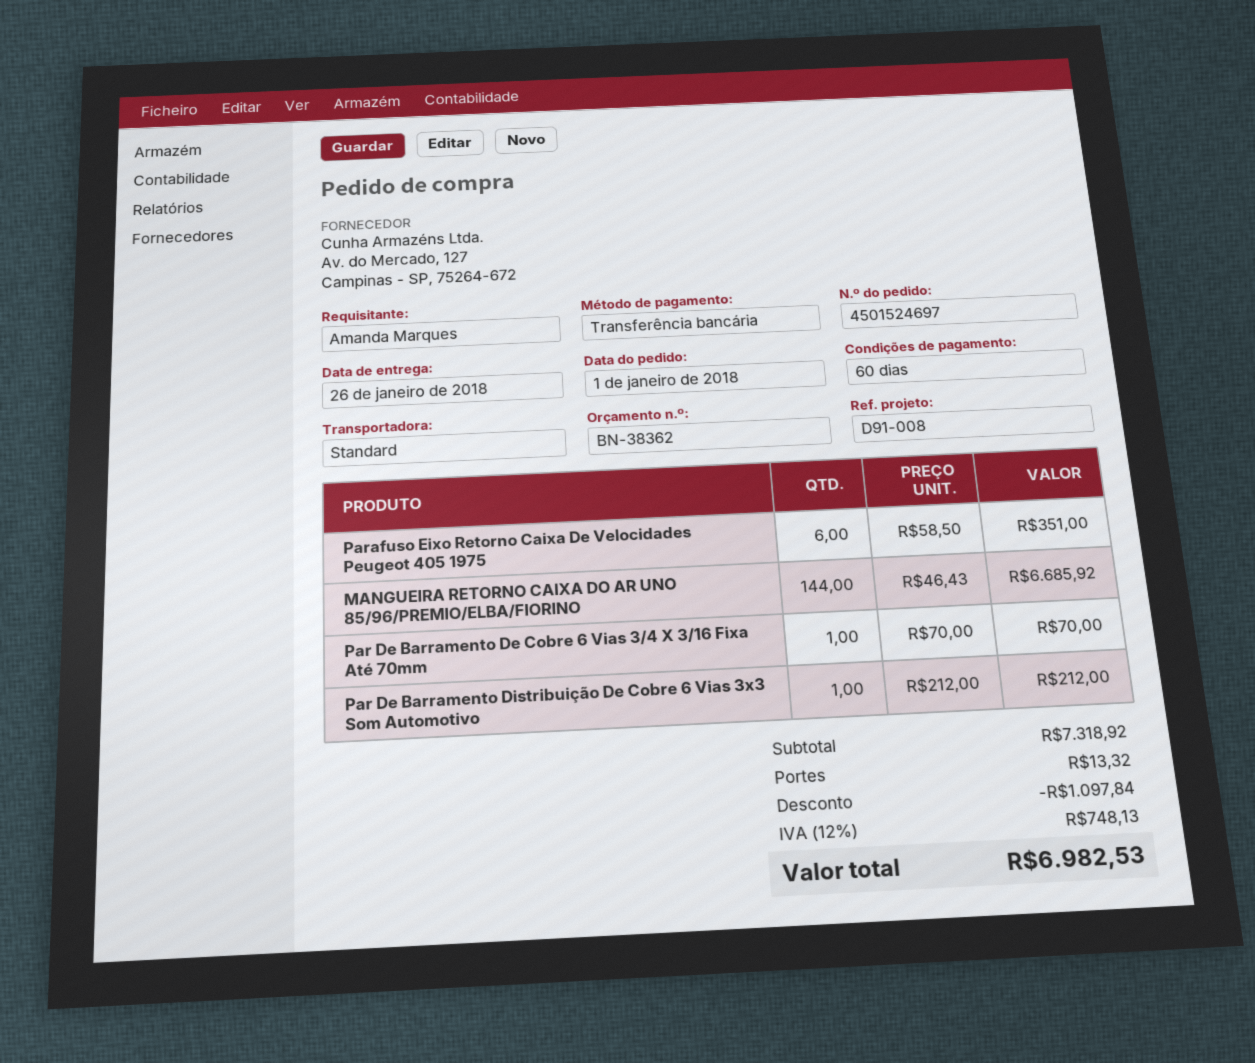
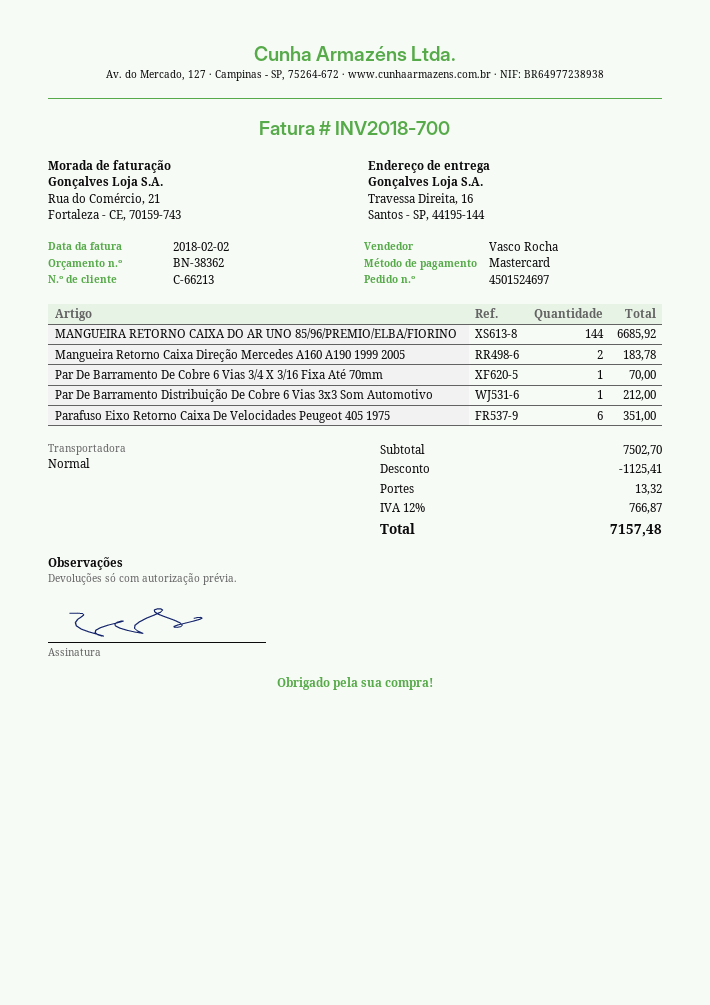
payment method: bank transfer -> Mastercard
Mangueira Retorno Caixa Direção Mercedes A160 A190 1999 2005: none -> 2 for 183.78
subtotal: 7318.92 -> 7502.70
discount: 1097.84 -> 1125.41
tax: 12% = 748.13 -> 12% = 766.87
total: 6982.53 -> 7157.48

